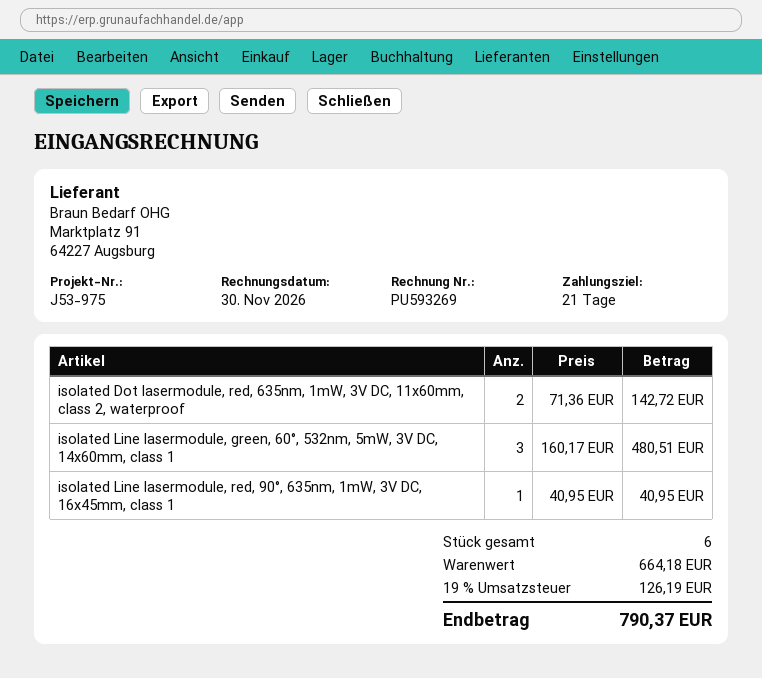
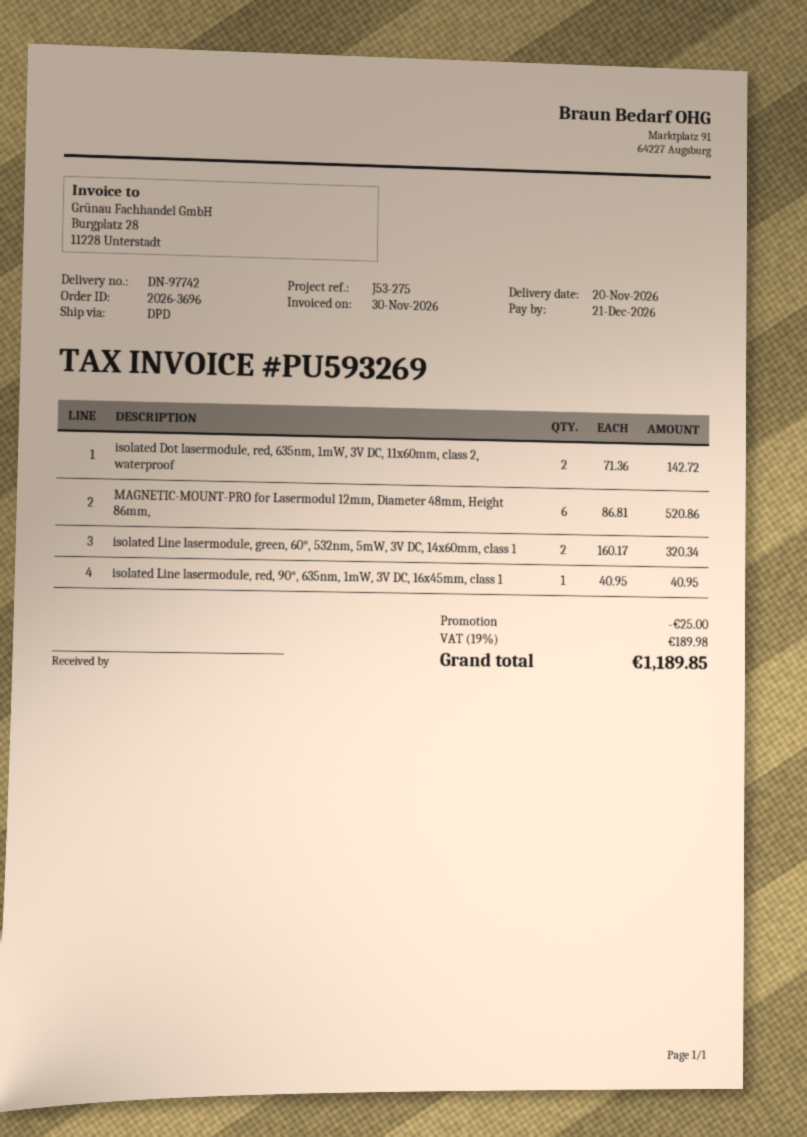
reference: J53-975 -> J53-275
isolated Line lasermodule, green, 60°, 532nm, 5mW, 3V DC, 14x60mm, class 1: 3 x 160.17 = 480.51 -> 2 x 160.17 = 320.34
MAGNETIC-MOUNT-PRO for Lasermodul 12mm, Diameter 48mm, Height 86mm,: none -> 6 x 86.81 = 520.86
discount: none -> 25.00
tax: 19% = 126.19 -> 19% = 189.98
total: 790.37 -> 1189.85

